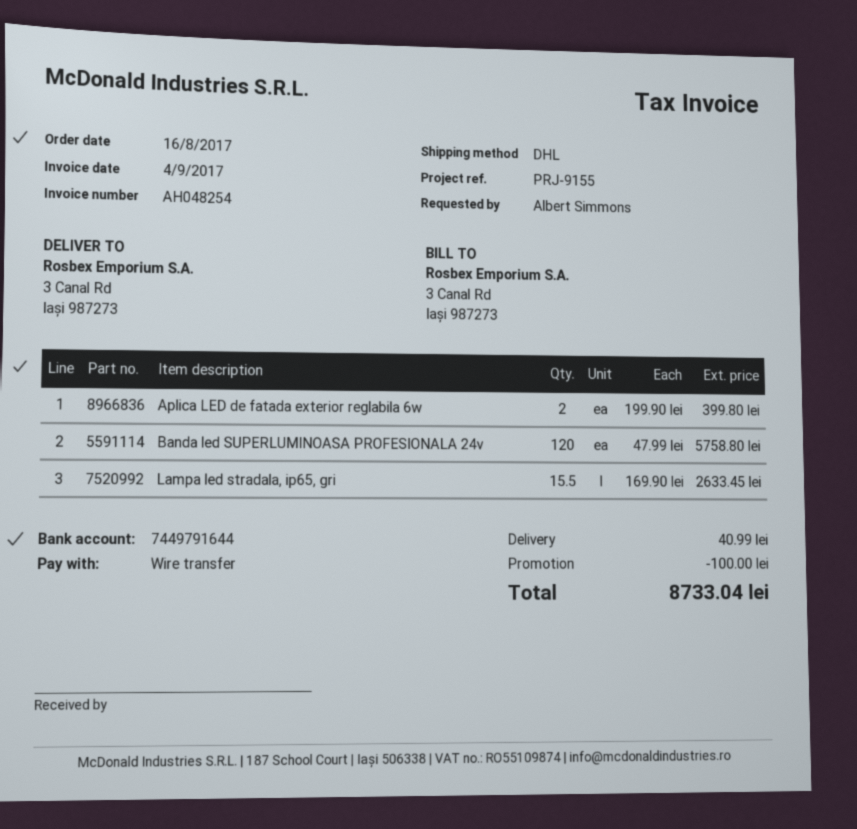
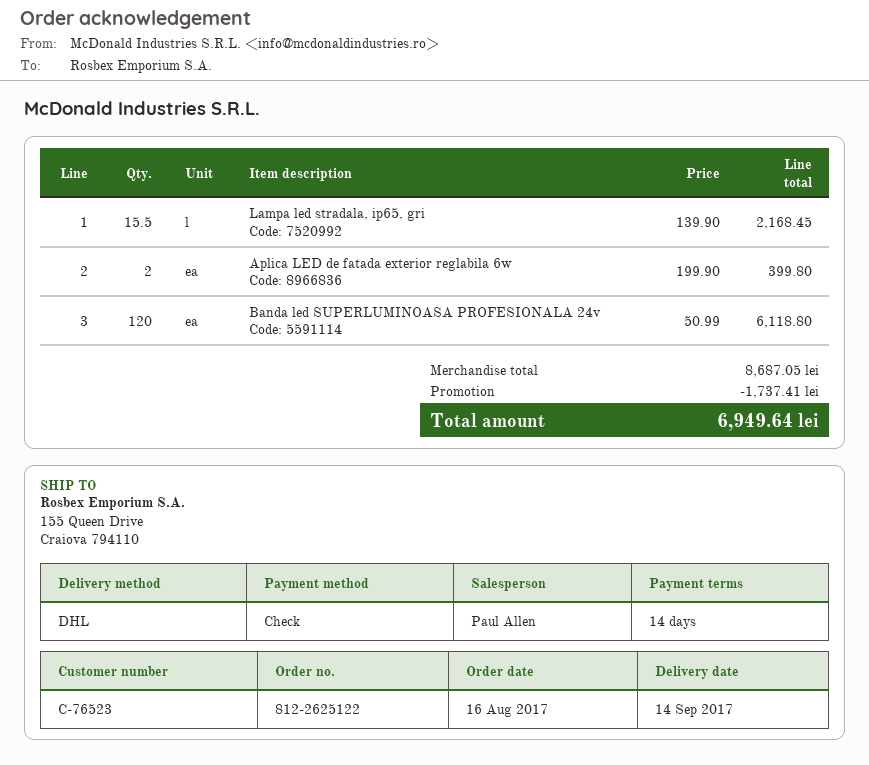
payment method: bank transfer -> cheque
ship to: 3 Canal Rd, Iași 987273 -> 155 Queen Drive, Craiova 794110
Banda led SUPERLUMINOASA PROFESIONALA 24v: 120 x 47.99 = 5758.80 -> 120 x 50.99 = 6118.80
Lampa led stradala, ip65, gri: 15.5 x 169.90 = 2633.45 -> 15.5 x 139.90 = 2168.45
discount: 100.00 -> 1737.41
shipping: 40.99 -> none
total: 8733.04 -> 6949.64

